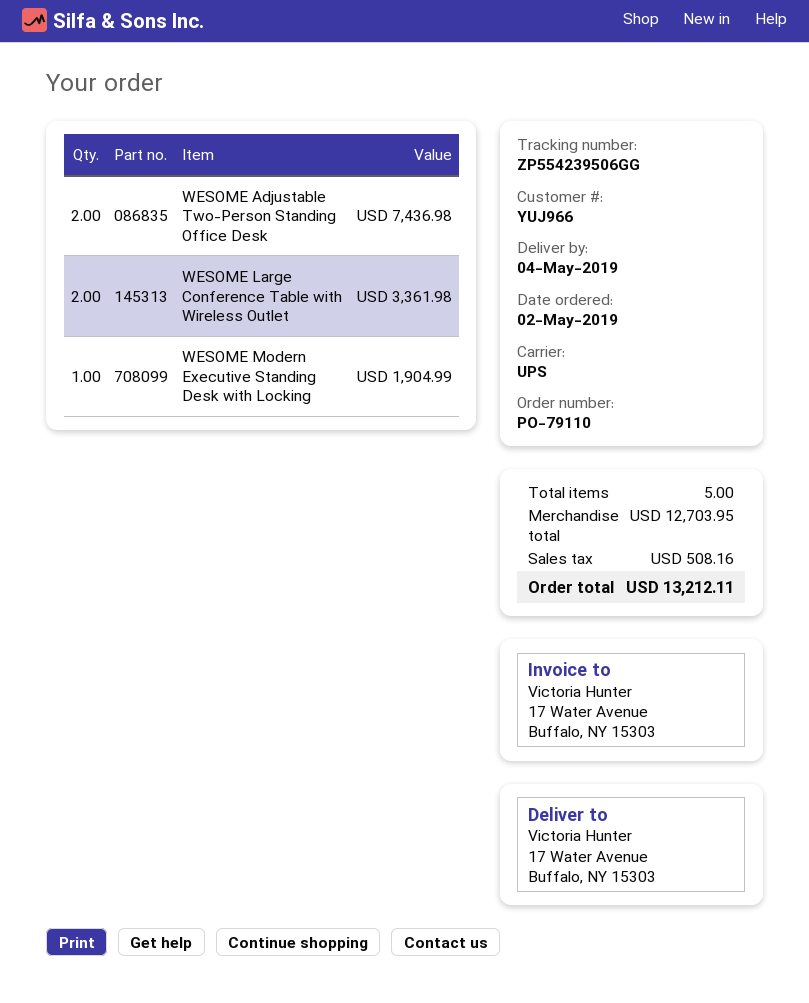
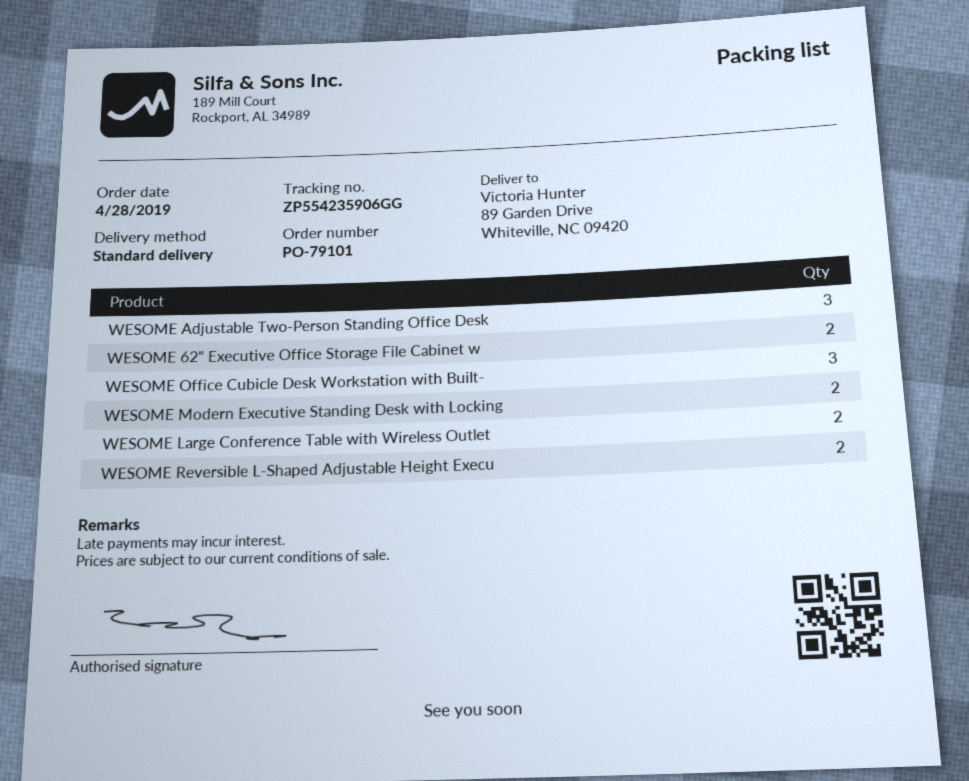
order number: PO-79110 -> PO-79101
order date: 2019-05-02 -> 2019-04-28
shipping method: UPS -> standard
tracking number: ZP554239506GG -> ZP554235906GG
ship to: 17 Water Avenue, Buffalo, NY 15303 -> 89 Garden Drive, Whiteville, NC 09420
WESOME Adjustable Two-Person Standing Office Desk: 2 -> 3
WESOME Modern Executive Standing Desk with Locking: 1 -> 2
WESOME 62" Executive Office Storage File Cabinet w: none -> 2
WESOME Office Cubicle Desk Workstation with Built-: none -> 3
WESOME Reversible L-Shaped Adjustable Height Execu: none -> 2

